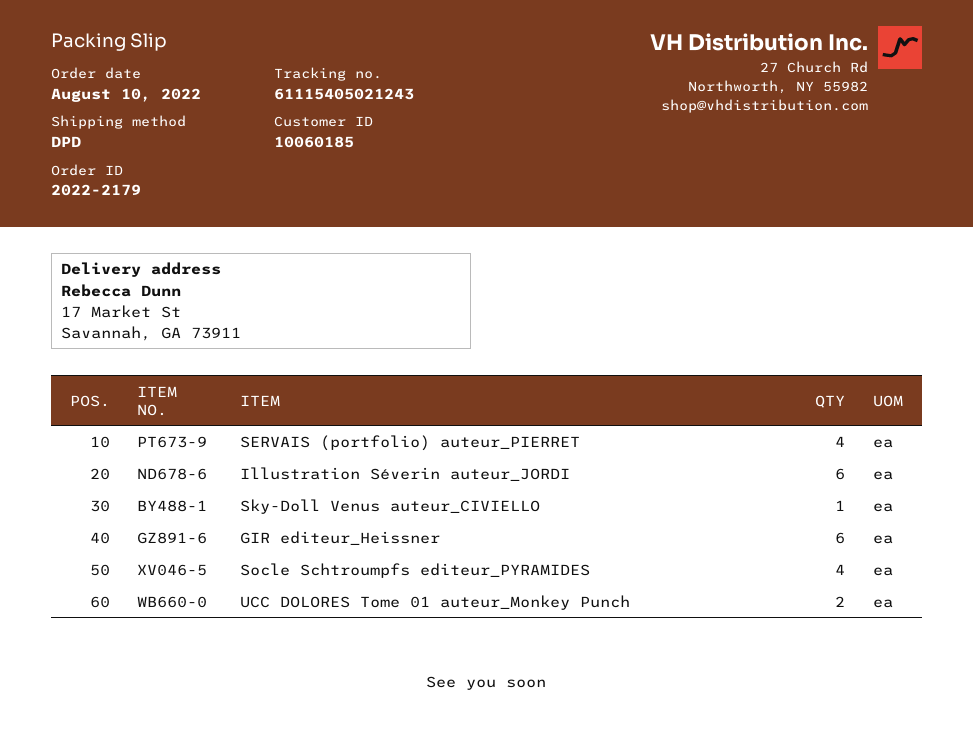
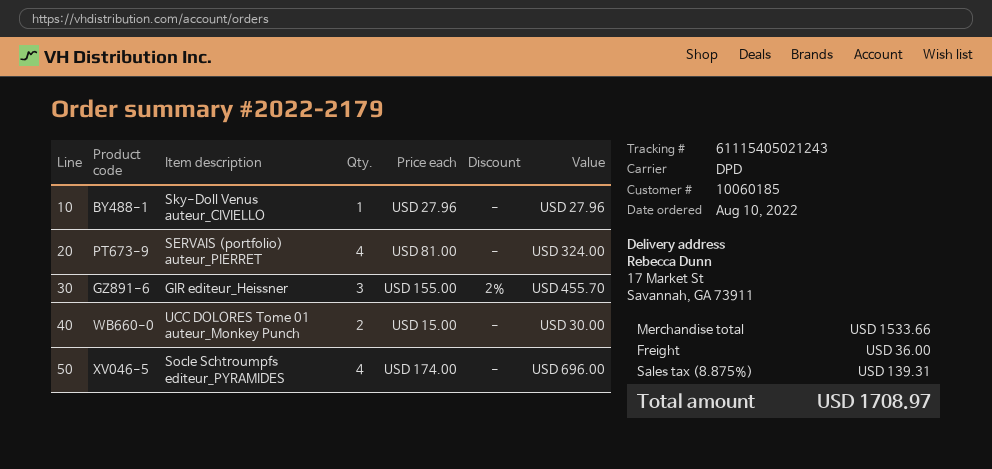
Illustration Séverin auteur_JORDI: 6 -> none
GIR editeur_Heissner: 6 -> 3

